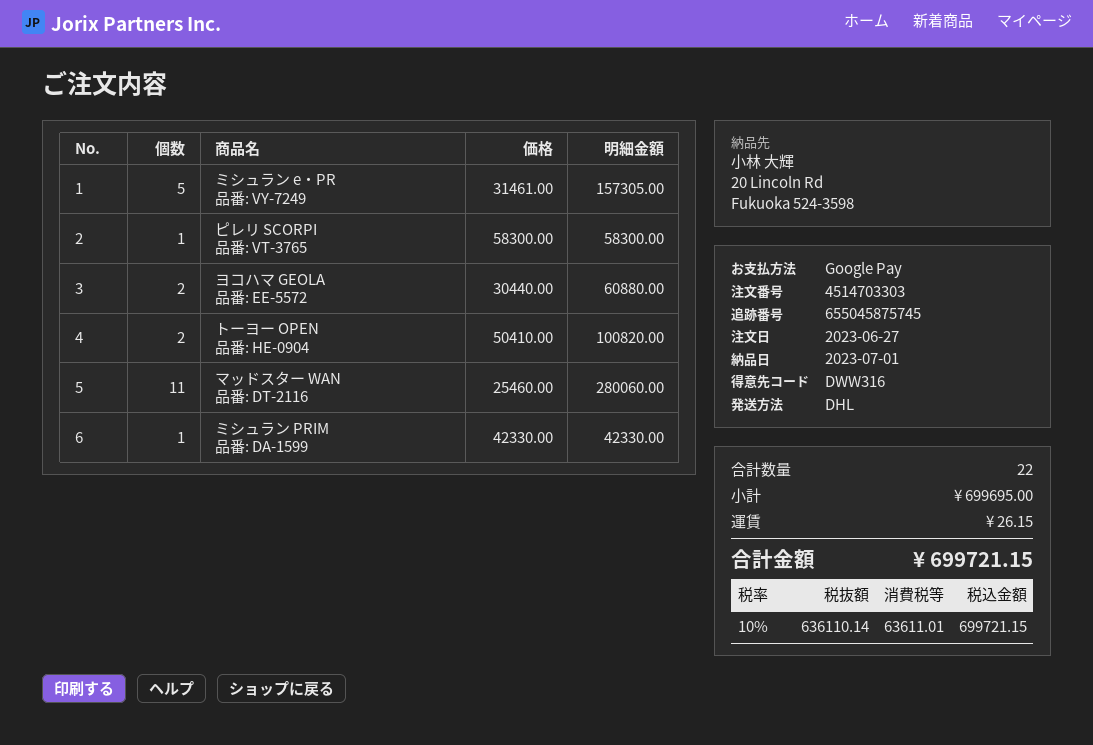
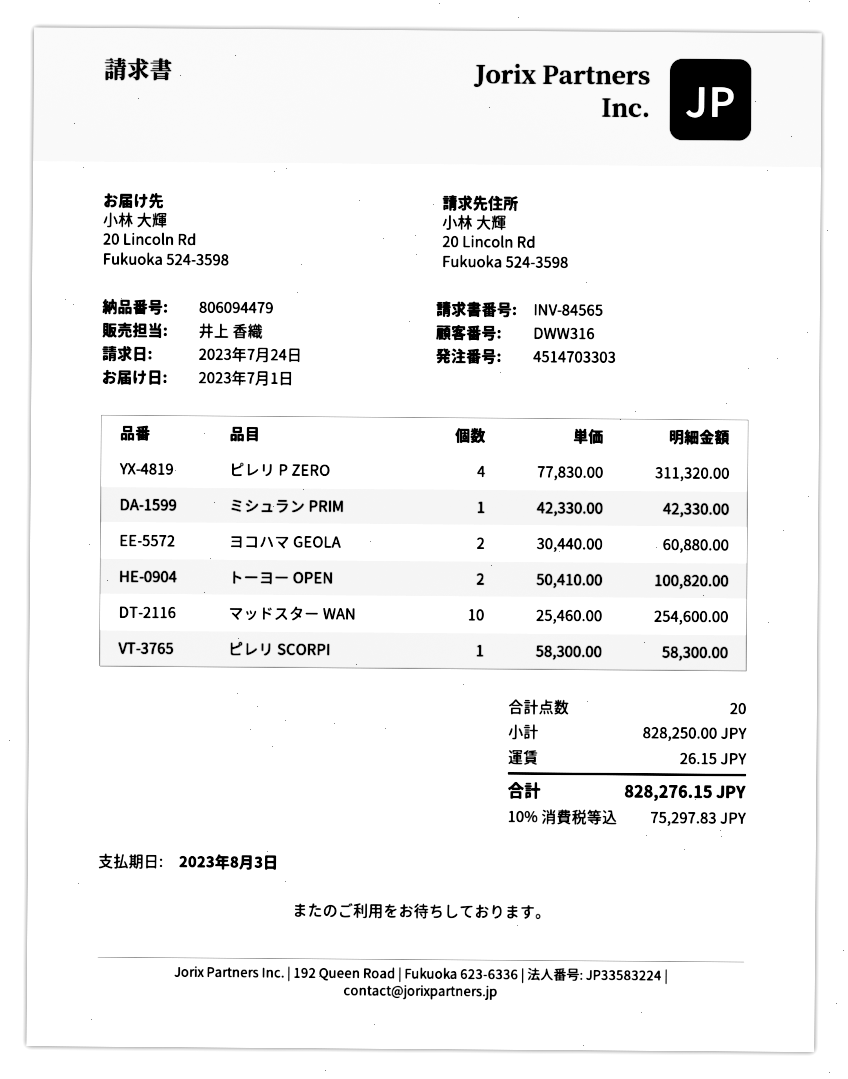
ミシュラン e・PR: 5 x 31461.00 = 157305.00 -> none
マッドスター WAN: 11 x 25460.00 = 280060.00 -> 10 x 25460.00 = 254600.00
ピレリ P ZERO: none -> 4 x 77830.00 = 311320.00
total quantity: 22 -> 20
subtotal: 699695.00 -> 828250.00
tax: 10% = 63611.01 -> 10% = 75297.83
total: 699721.15 -> 828276.15

